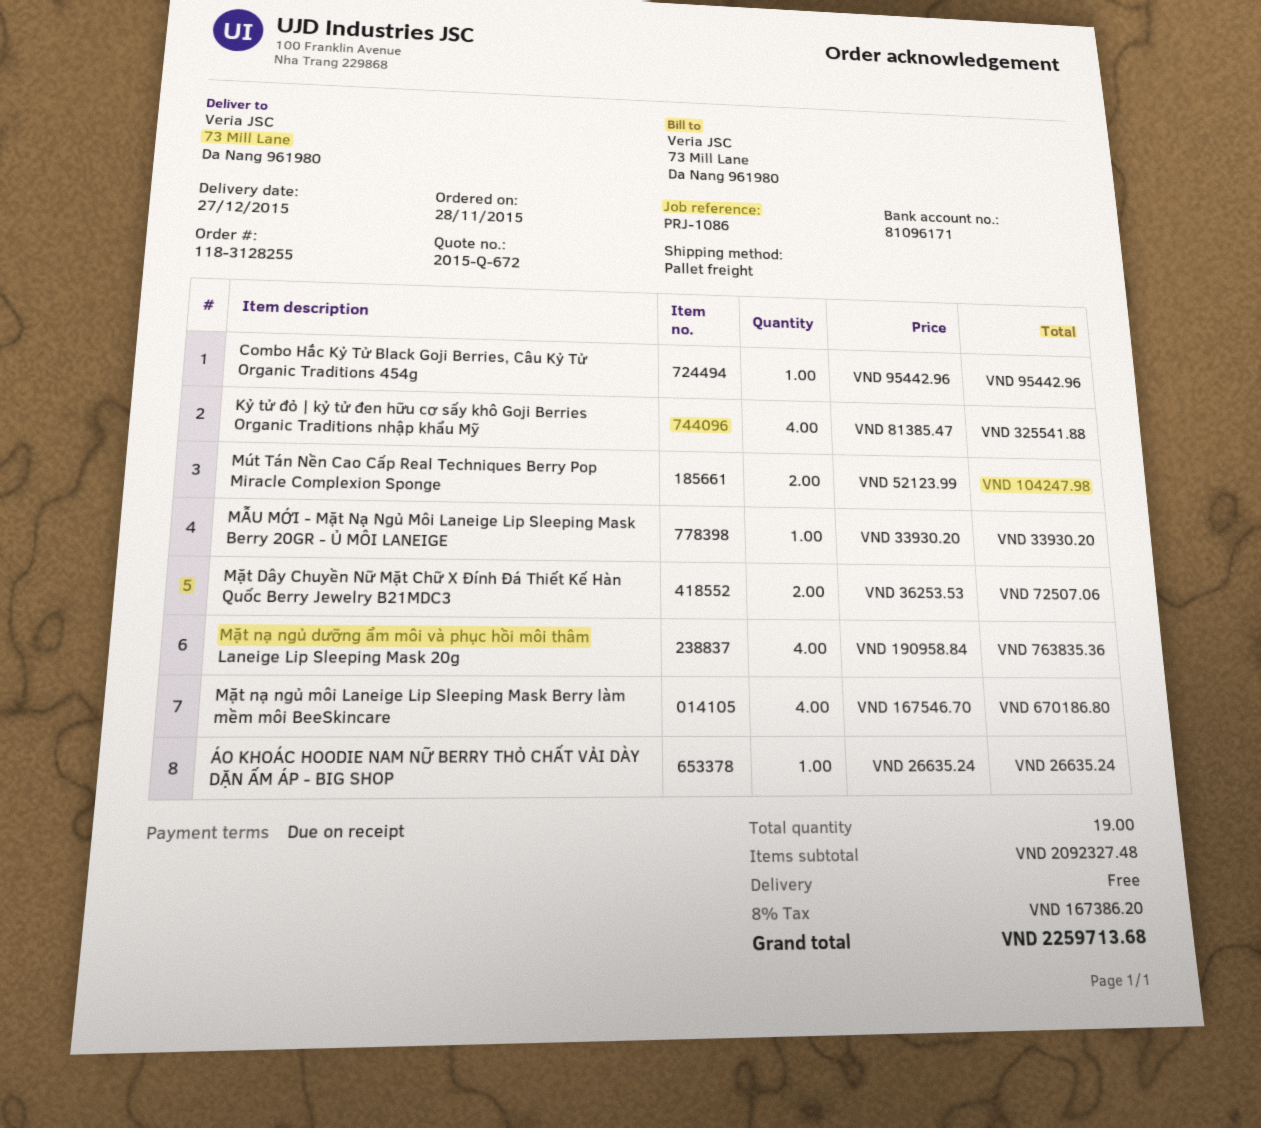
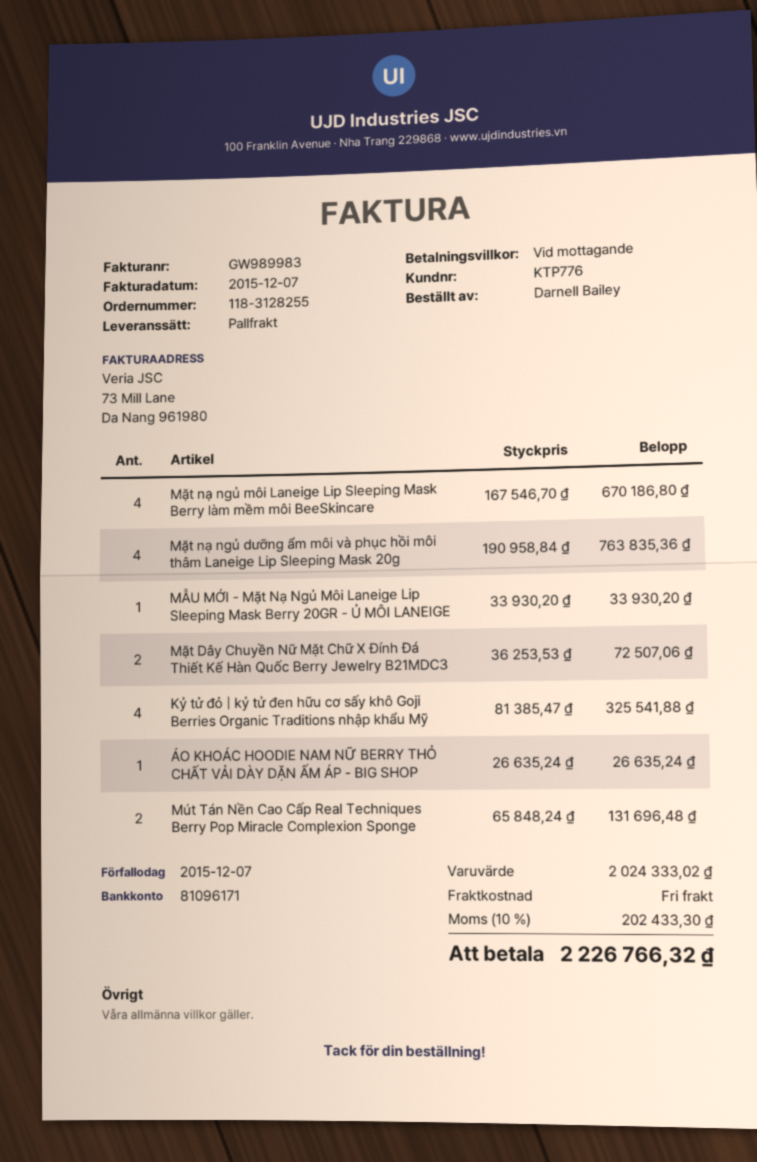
Combo Hắc Kỷ Tử Black Goji Berries, Câu Kỷ Tử Organic Traditions 454g: 1 x 95442.96 = 95442.96 -> none
Mút Tán Nền Cao Cấp Real Techniques Berry Pop Miracle Complexion Sponge: 2 x 52123.99 = 104247.98 -> 2 x 65848.24 = 131696.48
subtotal: 2092327.48 -> 2024333.02
tax: 8% = 167386.20 -> 10% = 202433.30
total: 2259713.68 -> 2226766.32

